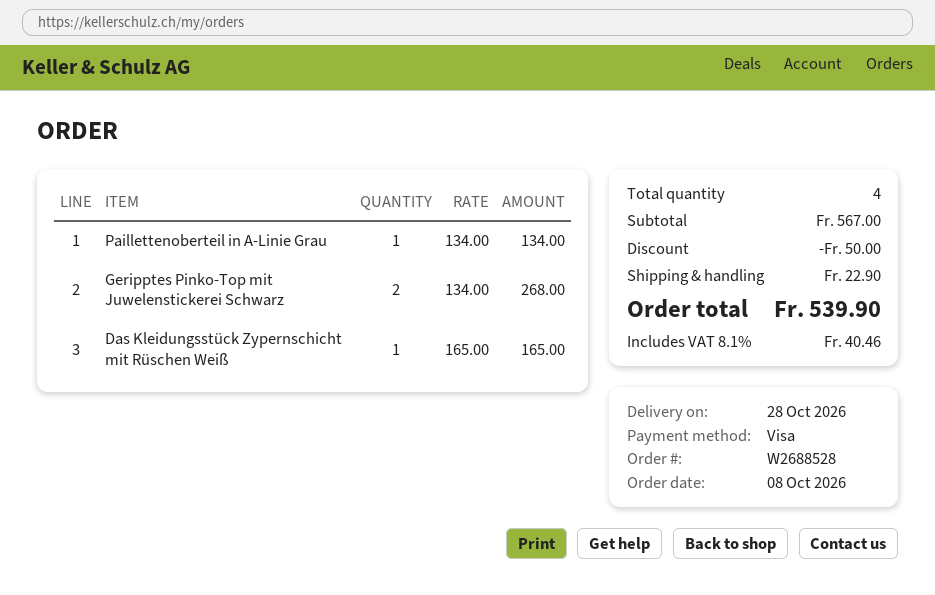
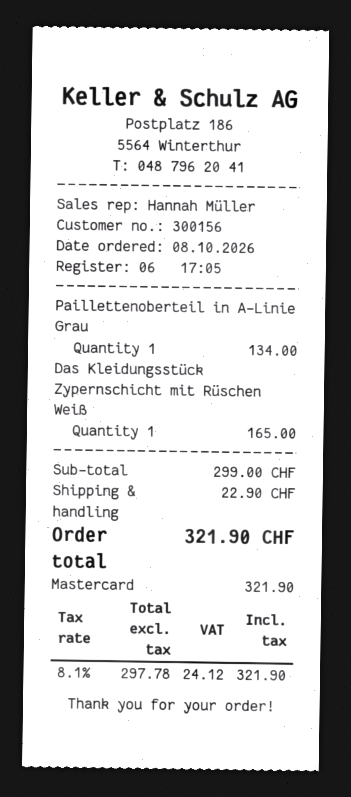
payment method: Visa -> Mastercard
Geripptes Pinko-Top mit Juwelenstickerei Schwarz: 2 for 268.00 -> none
subtotal: 567.00 -> 299.00
discount: 50.00 -> none
tax: 8.1% = 40.46 -> 8.1% = 24.12
total: 539.90 -> 321.90

